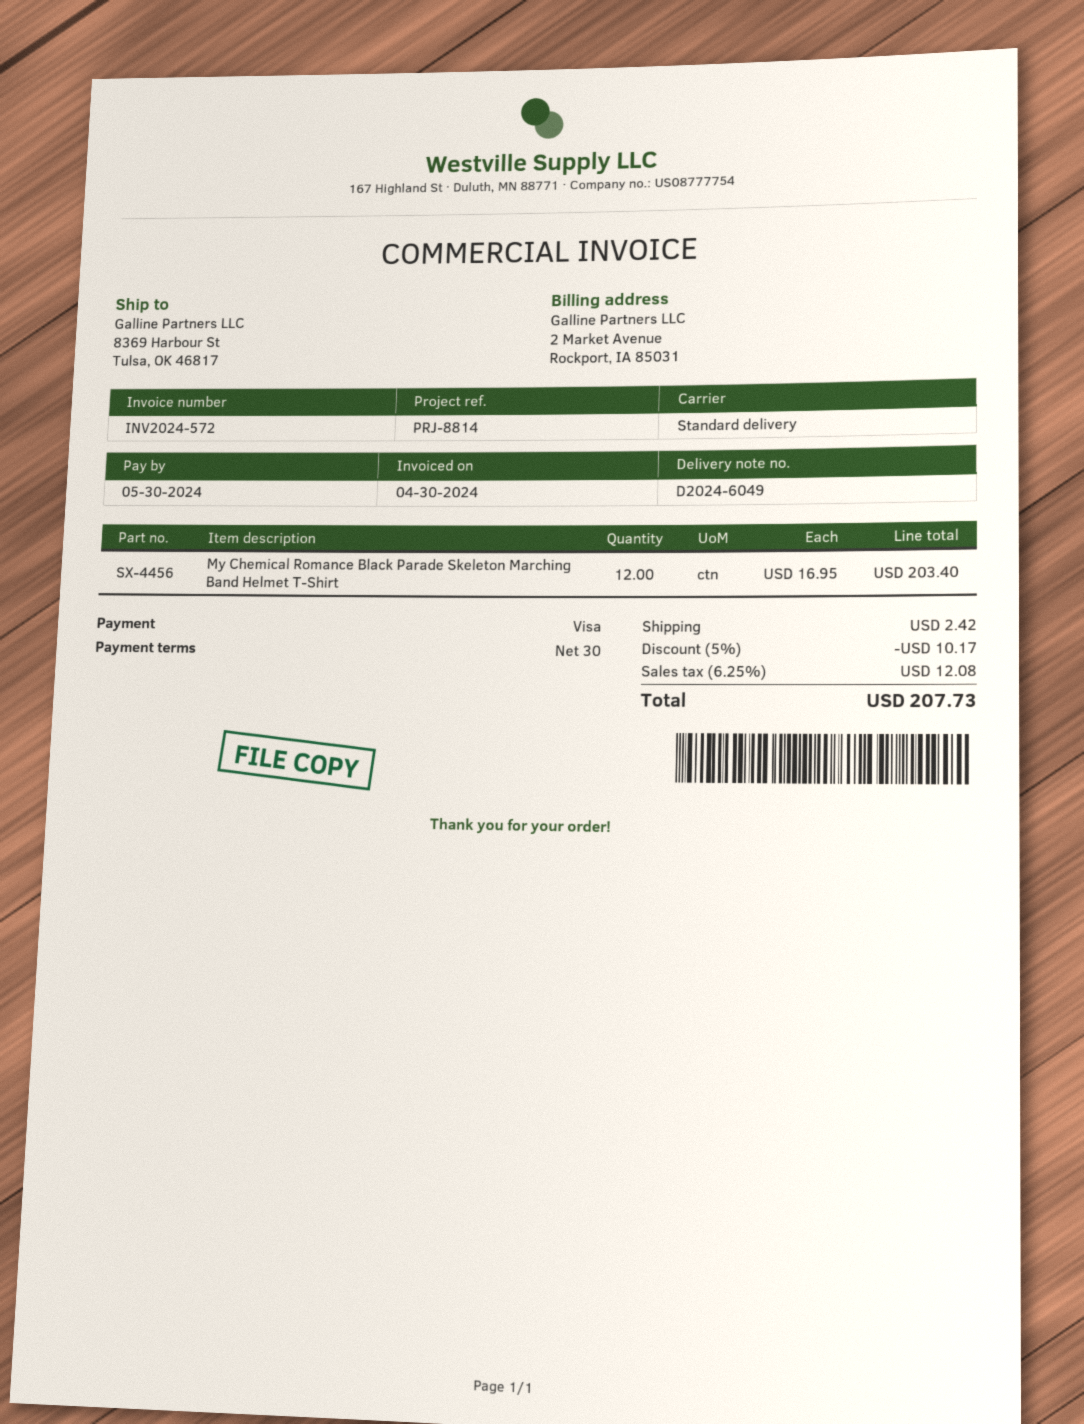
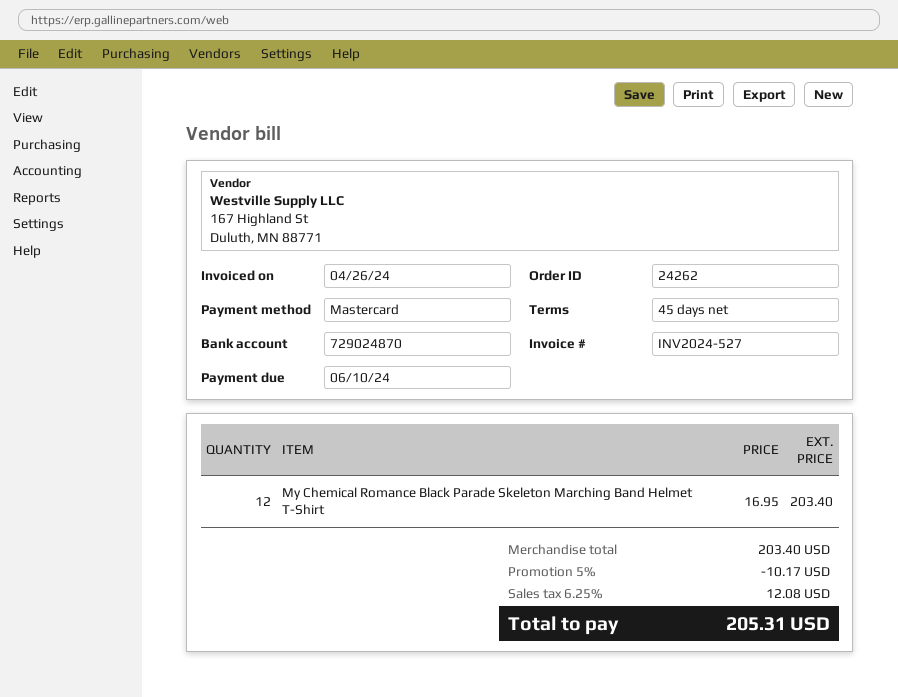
invoice number: INV2024-572 -> INV2024-527
invoice date: 2024-04-30 -> 2024-04-26
payment terms: 30 days -> 45 days
due date: 2024-05-30 -> 2024-06-10
payment method: Visa -> Mastercard
shipping: 2.42 -> none
total: 207.73 -> 205.31

